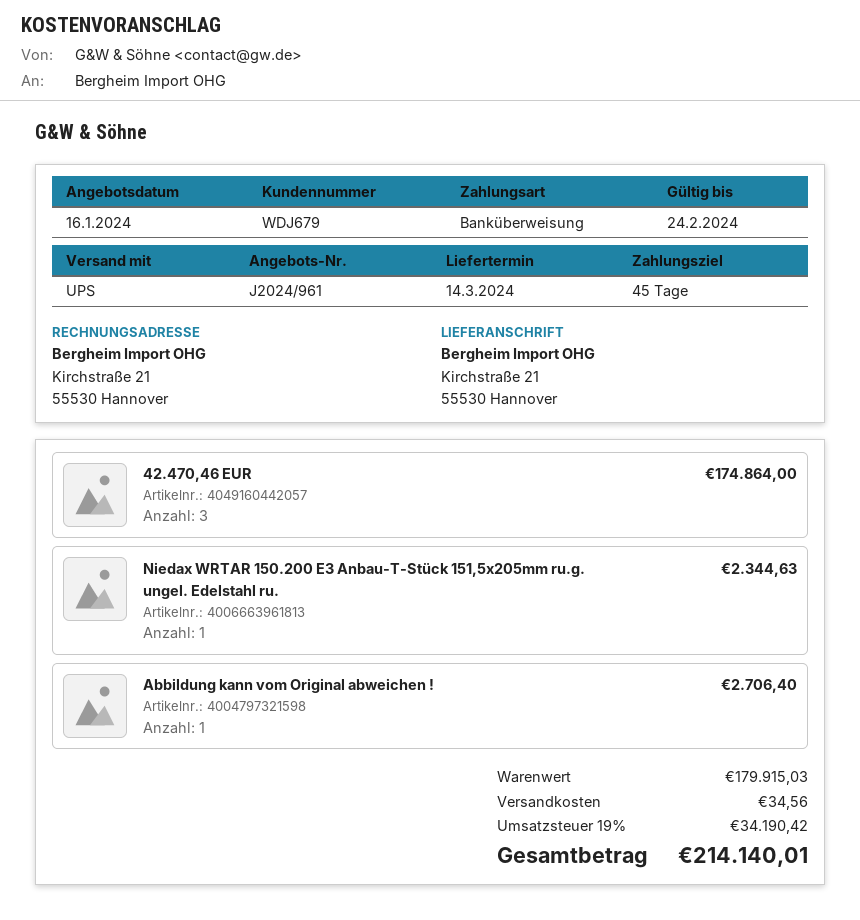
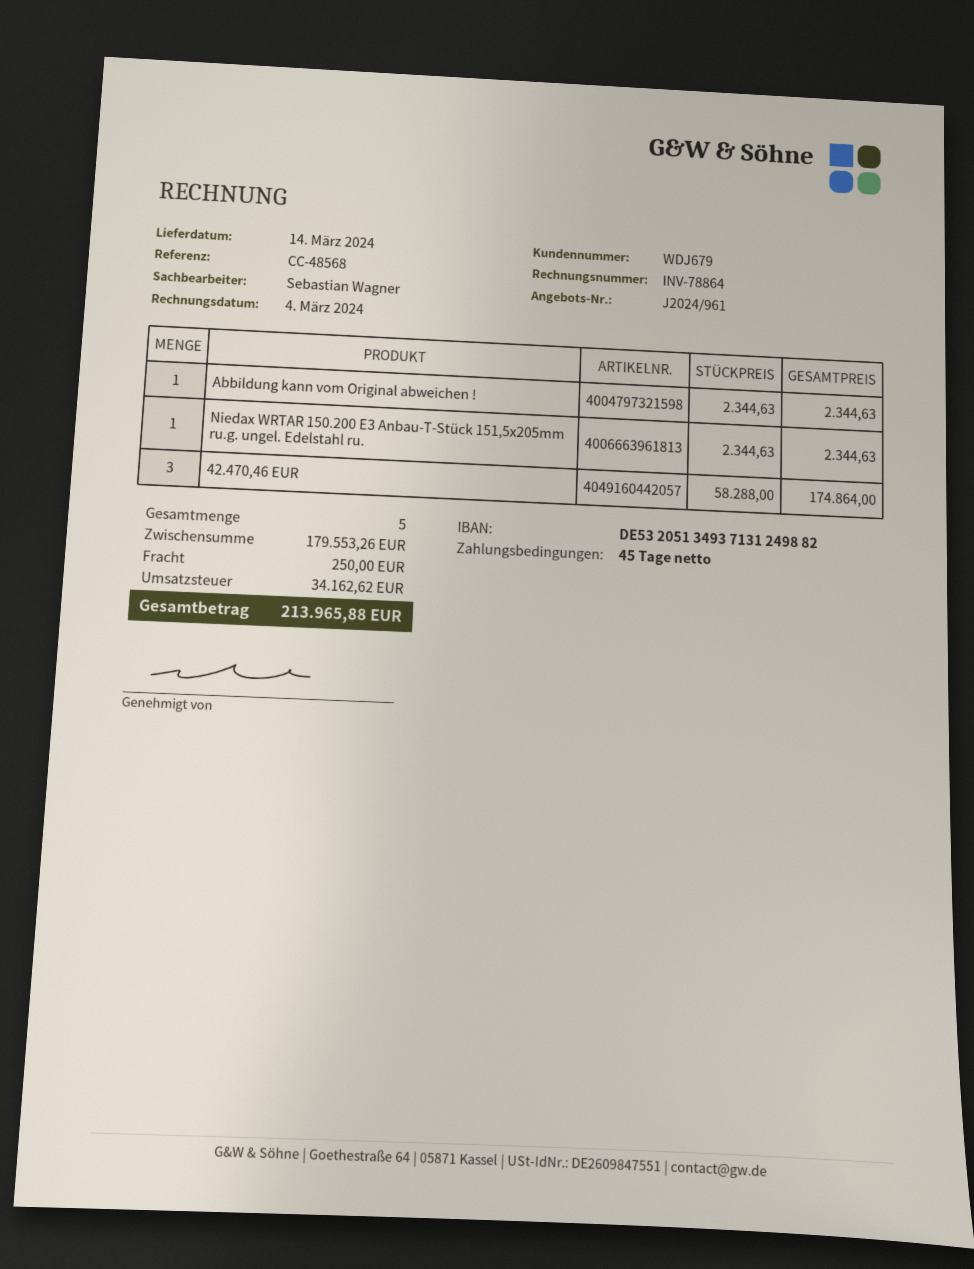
Abbildung kann vom Original abweichen !: 1 for 2706.40 -> 1 for 2344.63
subtotal: 179915.03 -> 179553.26
shipping: 34.56 -> 250.00
tax: 34190.42 -> 34162.62
total: 214140.01 -> 213965.88

